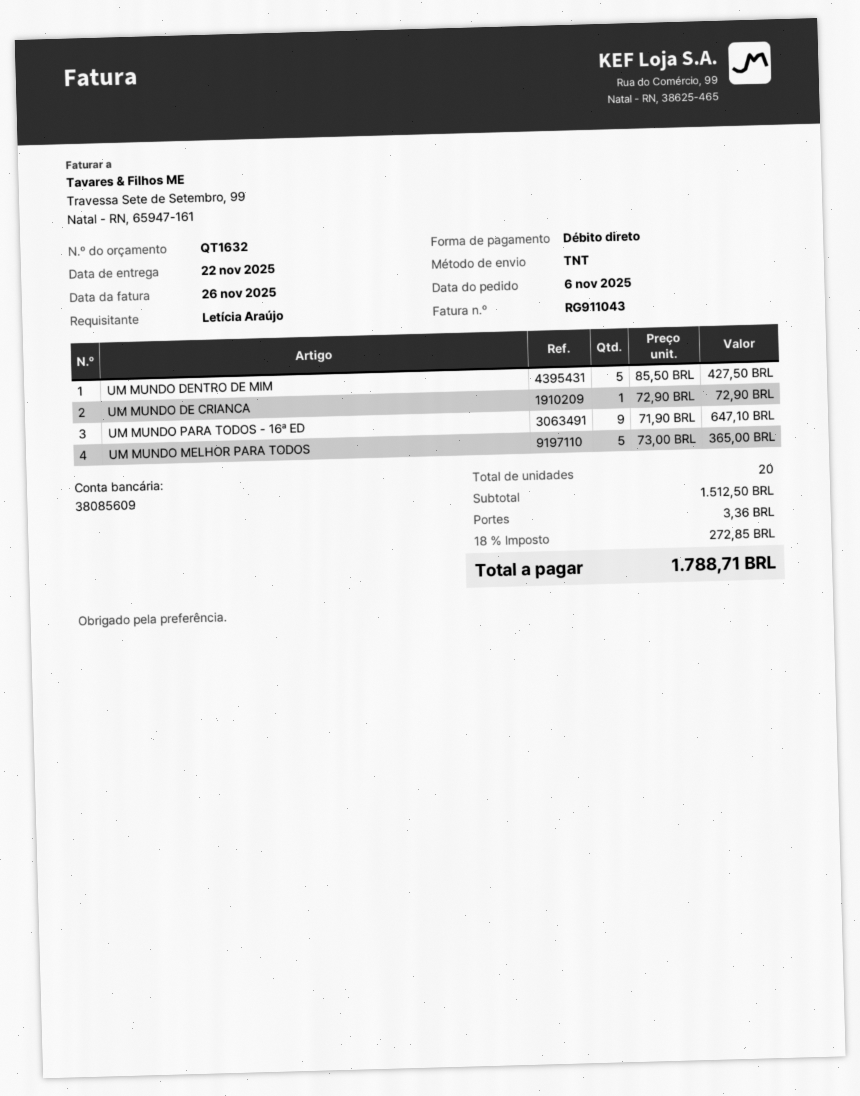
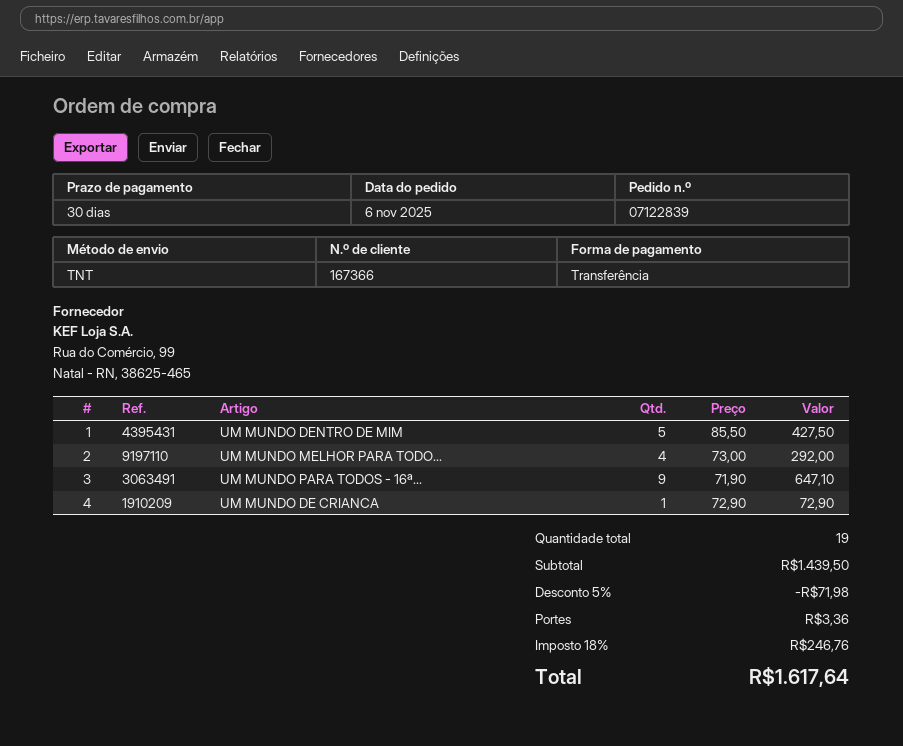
payment method: direct debit -> bank transfer
UM MUNDO MELHOR PARA TODOS: 5 x 73.00 = 365.00 -> 4 x 73.00 = 292.00
total quantity: 20 -> 19
subtotal: 1512.50 -> 1439.50
discount: none -> 5% = 71.98
tax: 18% = 272.85 -> 18% = 246.76
total: 1788.71 -> 1617.64

